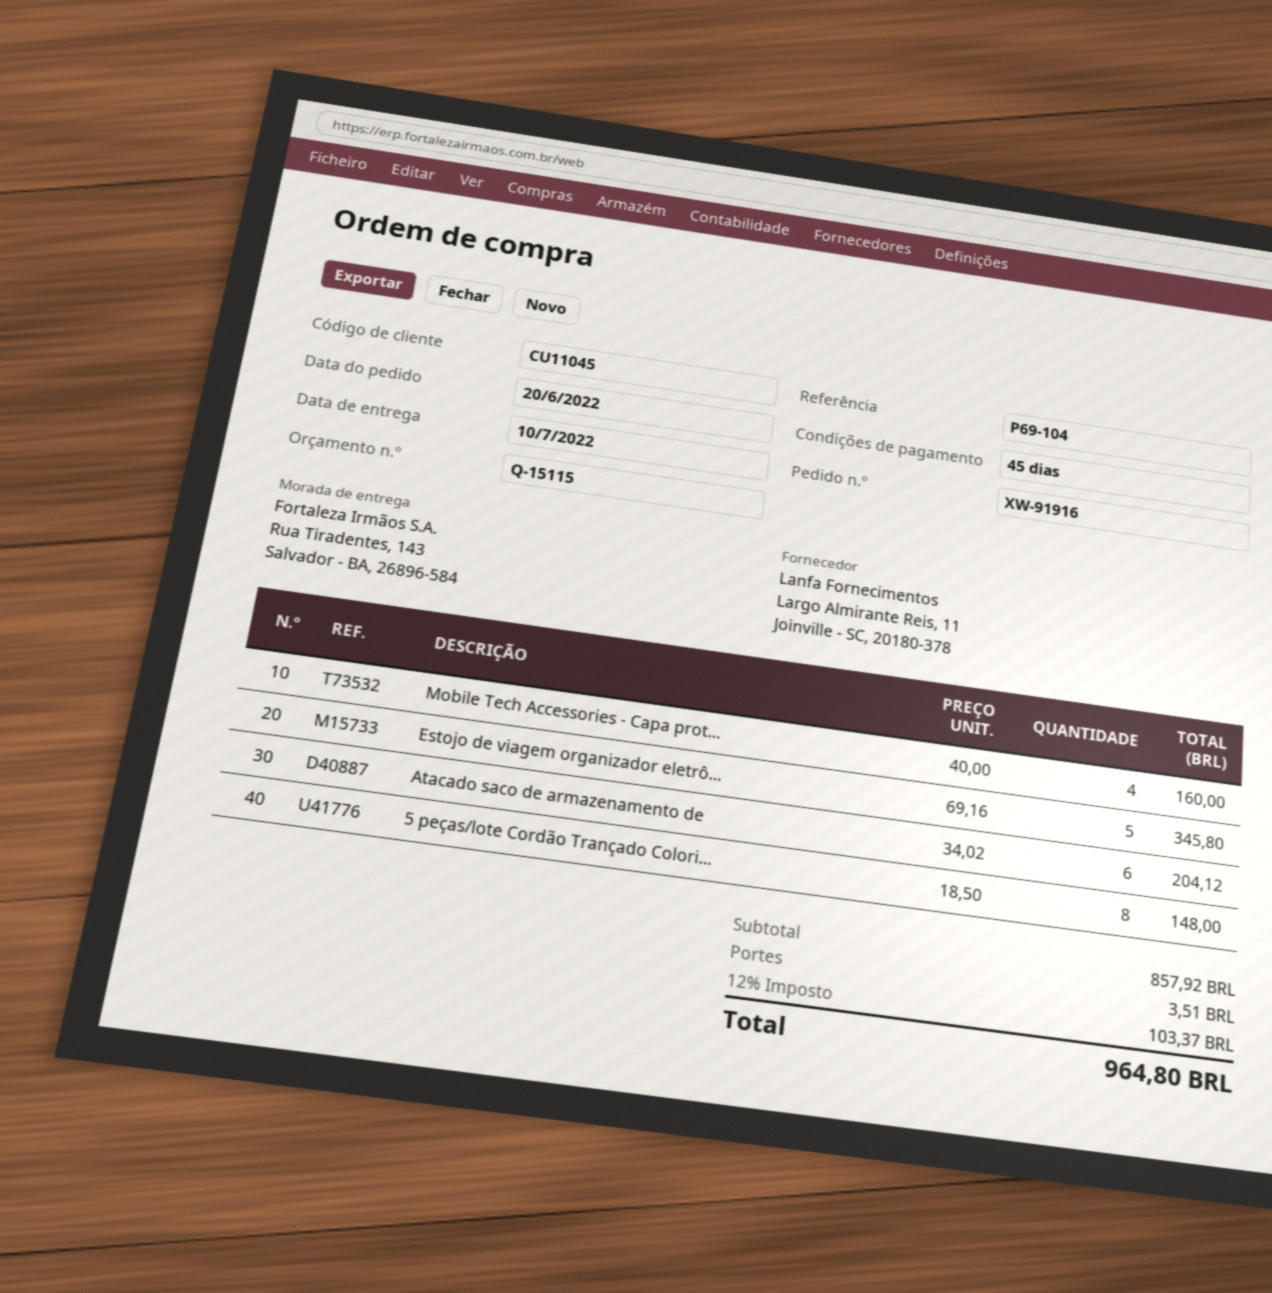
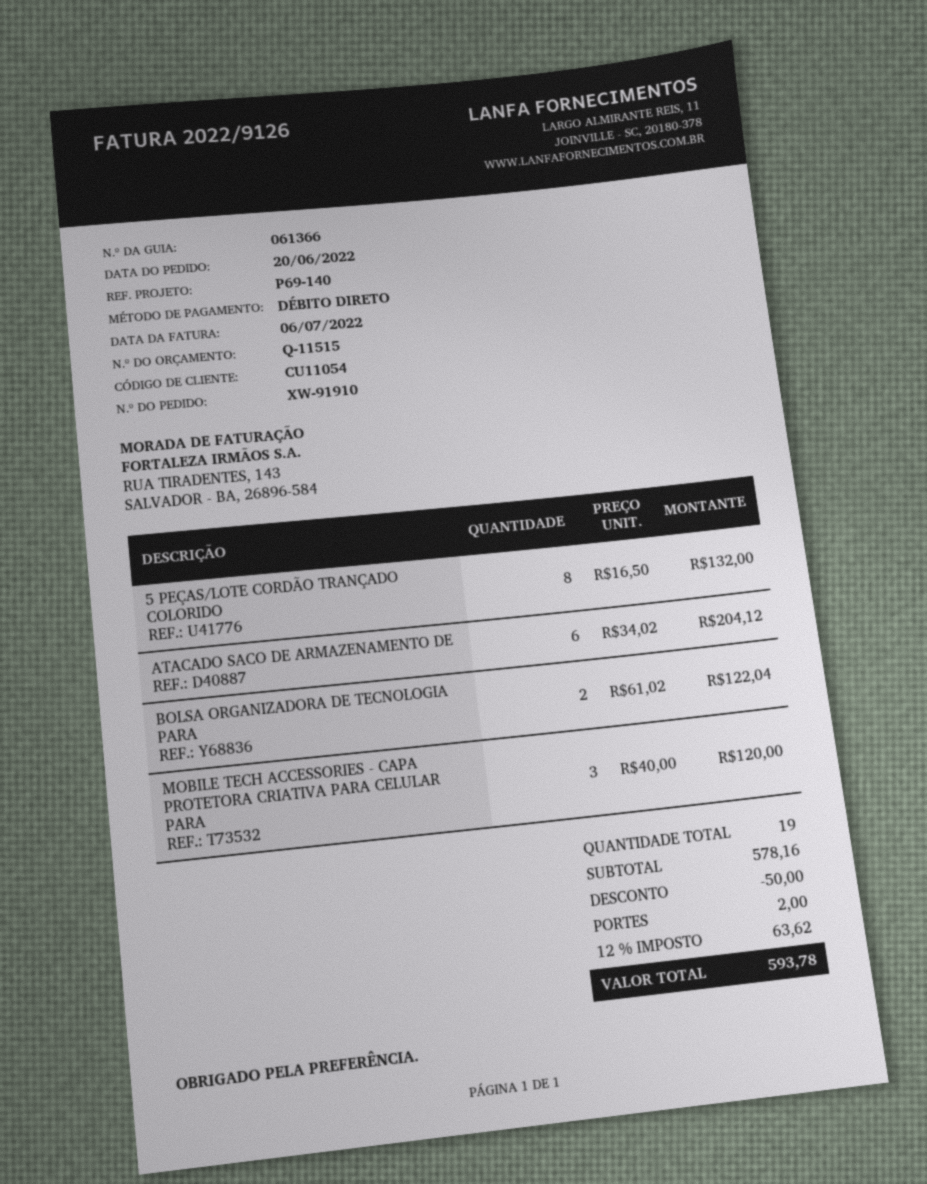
quote number: Q-15115 -> Q-11515
order number: XW-91916 -> XW-91910
customer number: CU11045 -> CU11054
reference: P69-104 -> P69-140
Mobile Tech Accessories - Capa prot...: 4 x 40.00 = 160.00 -> 3 x 40.00 = 120.00
Estojo de viagem organizador eletrô...: 5 x 69.16 = 345.80 -> none
5 peças/lote Cordão Trançado Colori...: 8 x 18.50 = 148.00 -> 8 x 16.50 = 132.00
BOLSA ORGANIZADORA DE TECNOLOGIA PARA: none -> 2 x 61.02 = 122.04
subtotal: 857.92 -> 578.16
discount: none -> 50.00
shipping: 3.51 -> 2.00
tax: 12% = 103.37 -> 12% = 63.62
total: 964.80 -> 593.78

